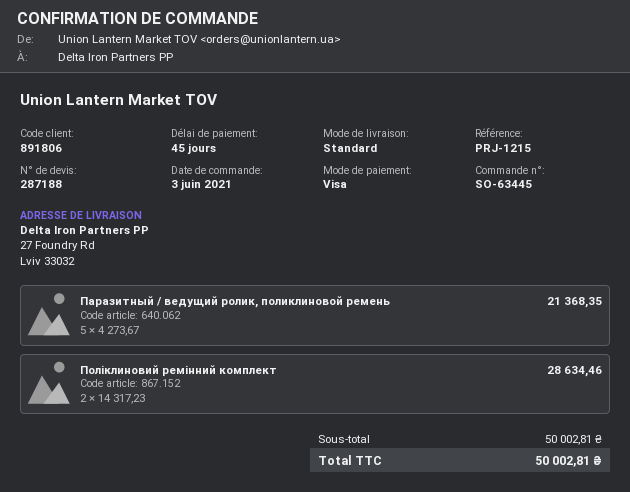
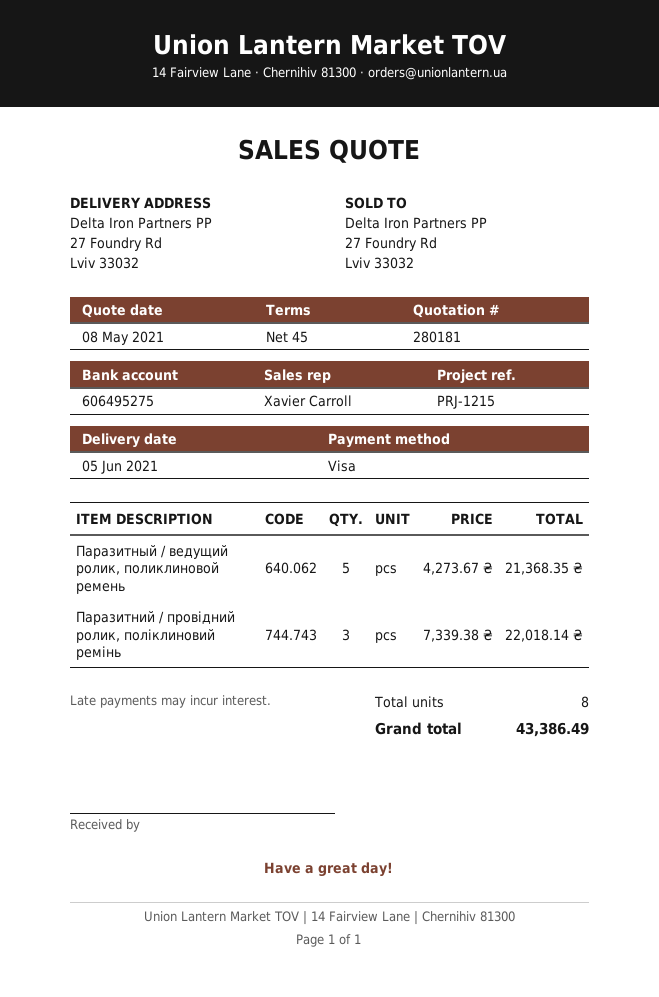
quote number: 287188 -> 280181
Поліклиновий ремінний комплект: 2 x 14317.23 = 28634.46 -> none
Паразитний / провідний ролик, поліклиновий ремінь: none -> 3 x 7339.38 = 22018.14
total: 50002.81 -> 43386.49

